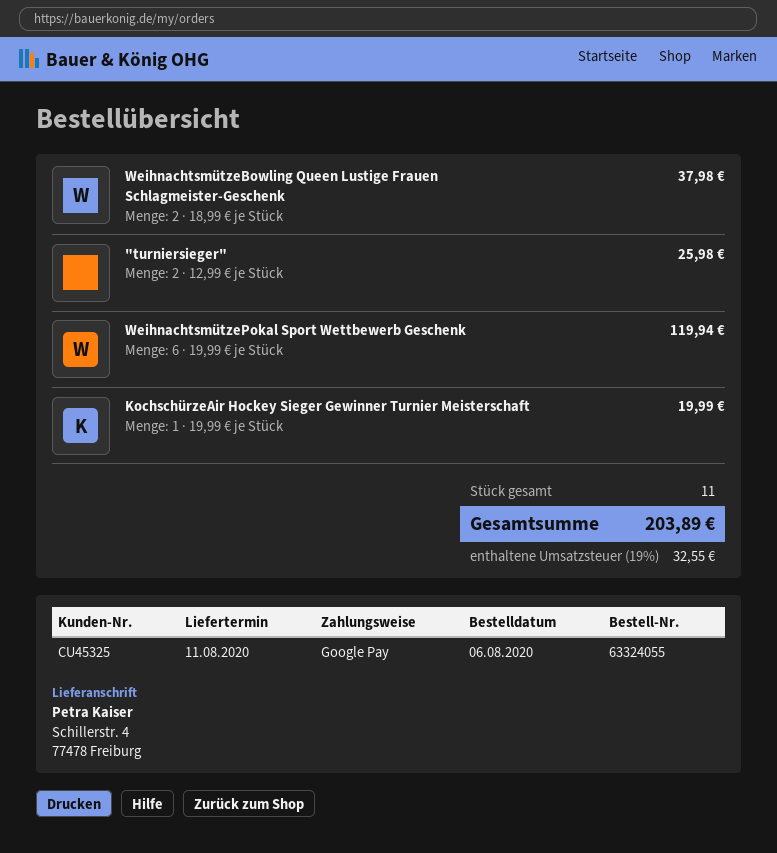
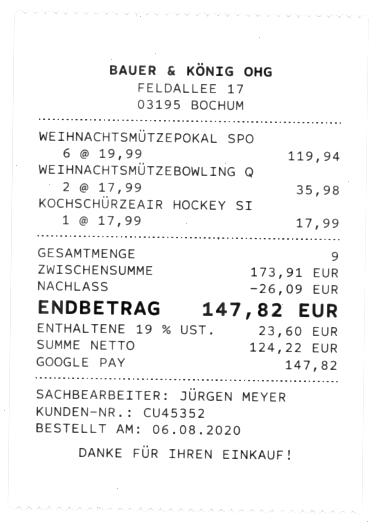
customer number: CU45325 -> CU45352
WeihnachtsmützeBowling Queen Lustige Frauen Schlagmeister-Geschenk: 2 x 18.99 = 37.98 -> 2 x 17.99 = 35.98
"turniersieger": 2 x 12.99 = 25.98 -> none
KochschürzeAir Hockey Sieger Gewinner Turnier Meisterschaft: 1 x 19.99 = 19.99 -> 1 x 17.99 = 17.99
total quantity: 11 -> 9
discount: none -> 26.09
tax: 19% = 32.55 -> 19% = 23.60
total: 203.89 -> 147.82

